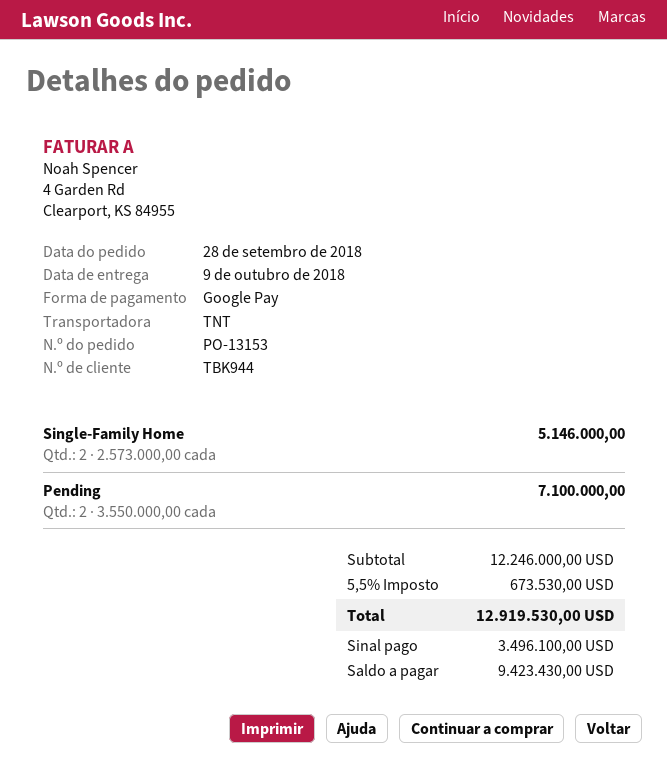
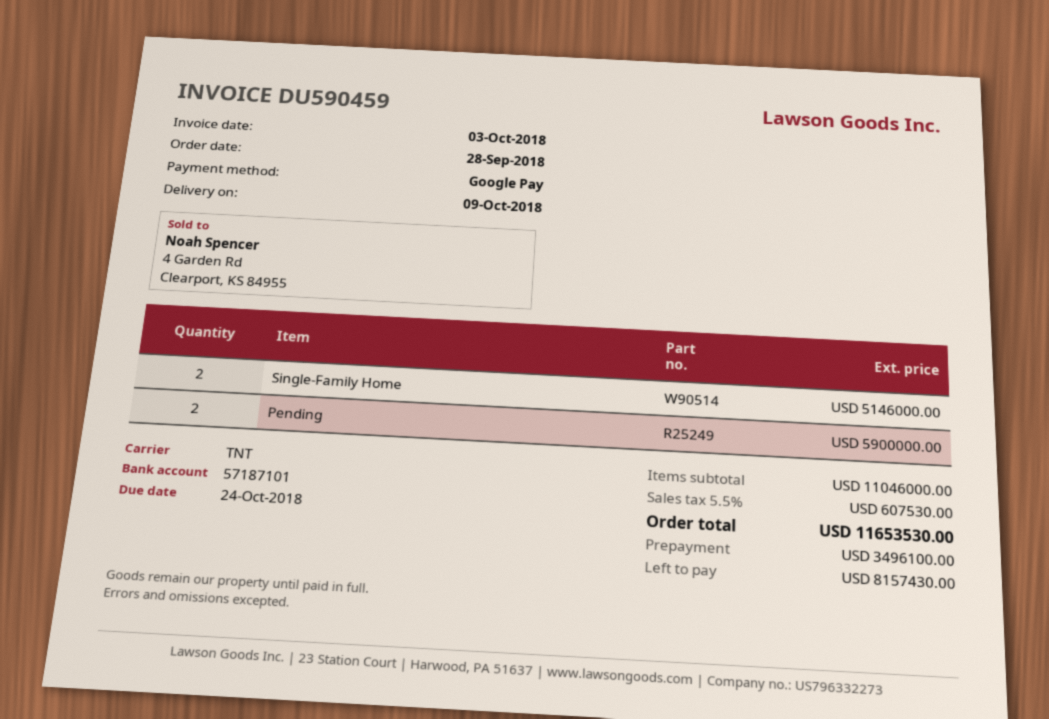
Pending: 2 for 7100000.00 -> 2 for 5900000.00
subtotal: 12246000.00 -> 11046000.00
tax: 5.5% = 673530.00 -> 5.5% = 607530.00
total: 12919530.00 -> 11653530.00
balance: 9423430.00 -> 8157430.00

